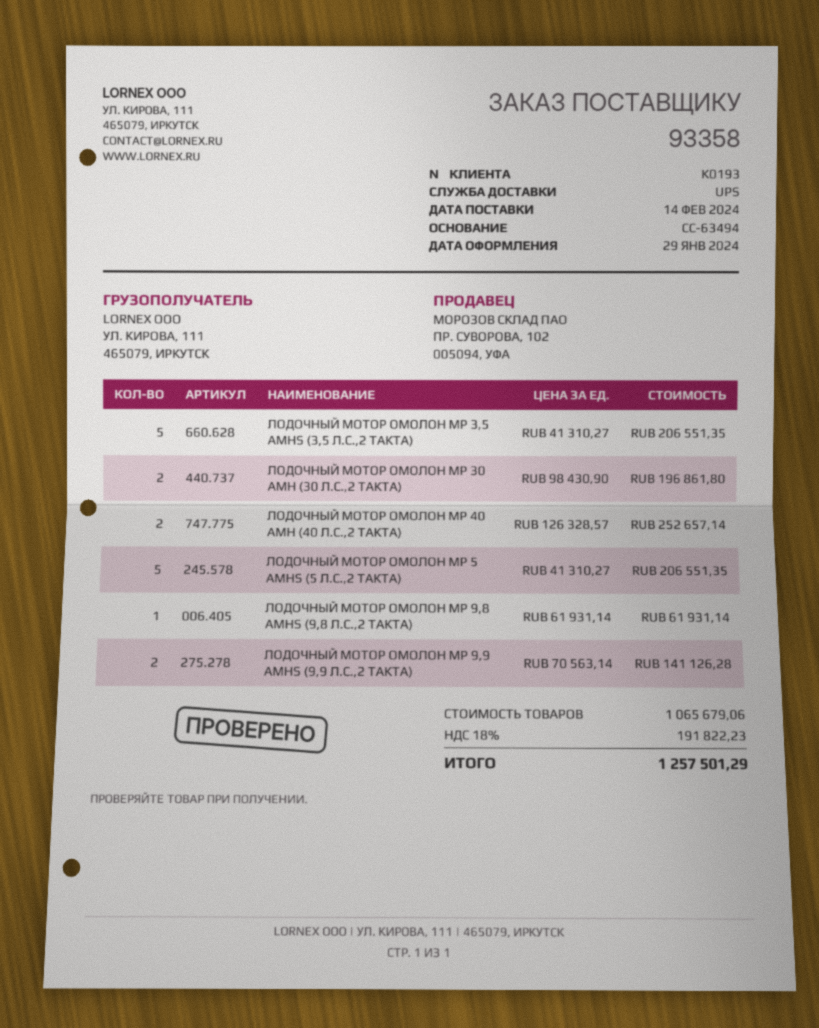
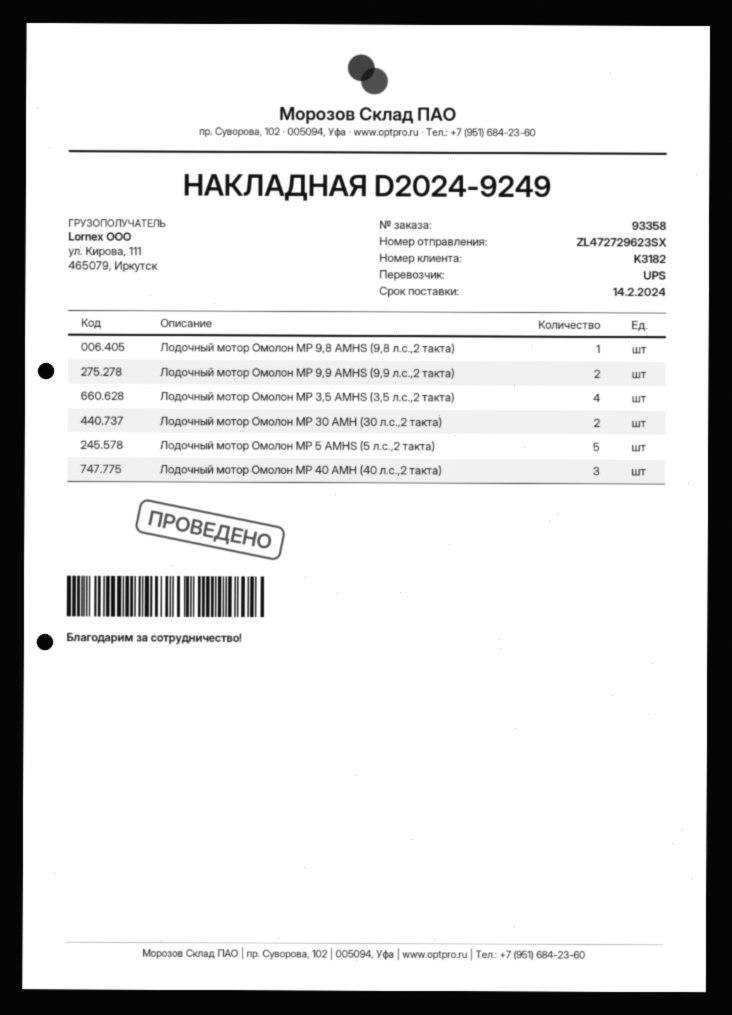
customer number: K0193 -> K3182
ЛОДОЧНЫЙ МОТОР ОМОЛОН MP 3,5 AMHS (3,5 Л.С.,2 ТАКТА): 5 -> 4
ЛОДОЧНЫЙ МОТОР ОМОЛОН MP 40 AMH (40 Л.С.,2 ТАКТА): 2 -> 3

